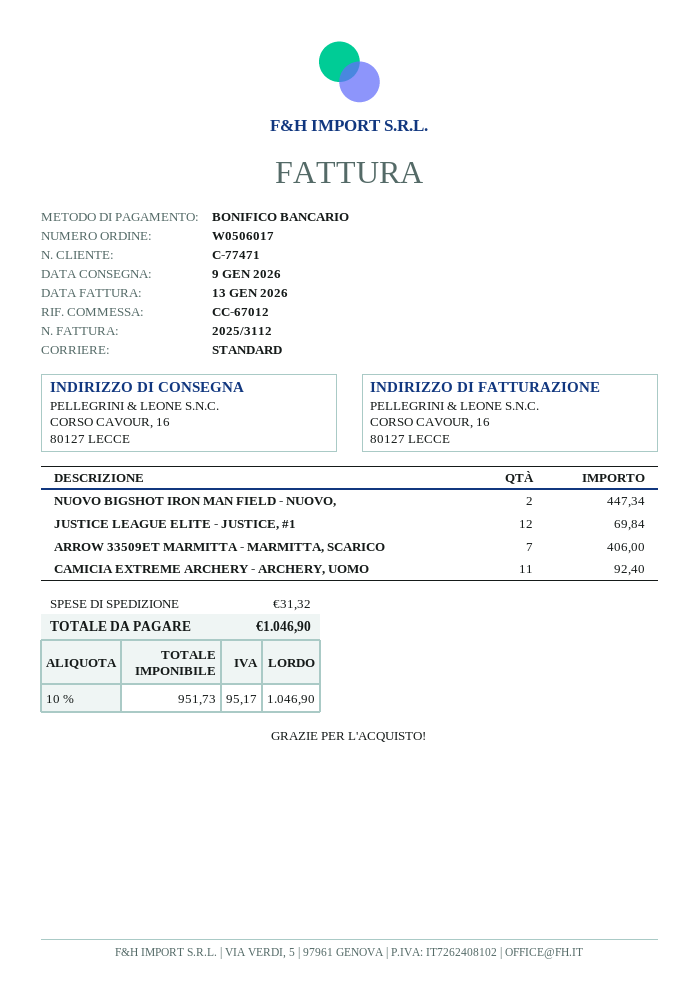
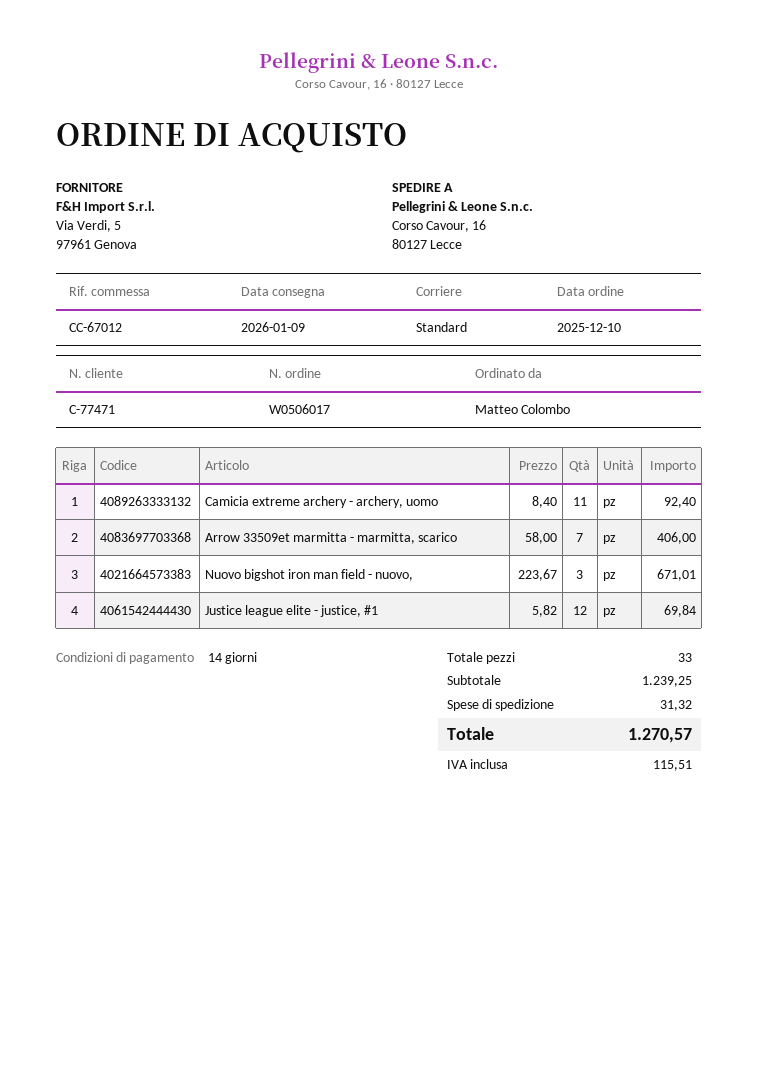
NUOVO BIGSHOT IRON MAN FIELD - NUOVO,: 2 for 447.34 -> 3 for 671.01
tax: 95.17 -> 115.51
total: 1046.90 -> 1270.57

